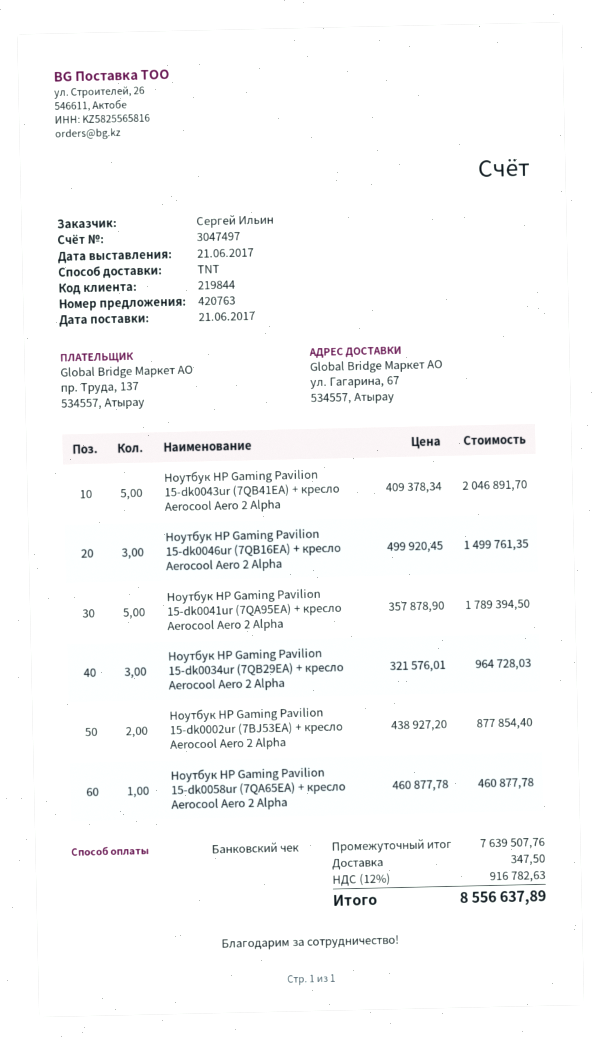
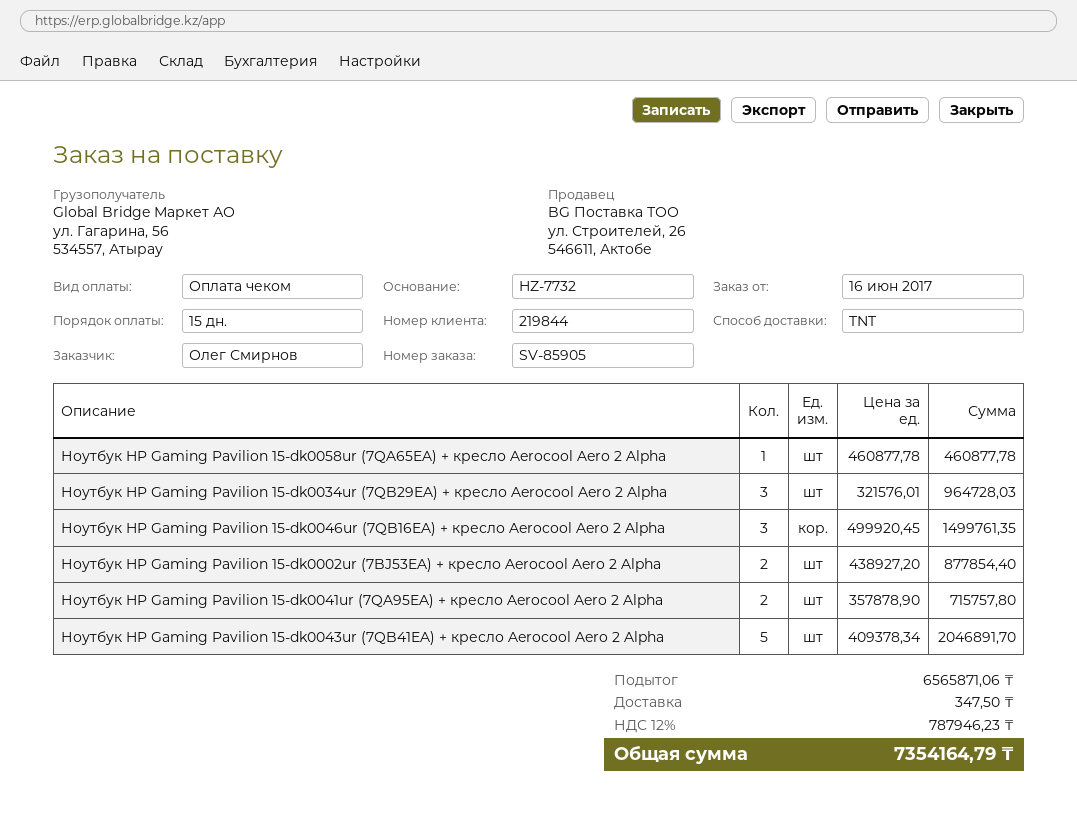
ordered by: Сергей Ильин -> Олег Смирнов
ship to: ул. Гагарина, 67, 534557, Атырау -> ул. Гагарина, 56, 534557, Атырау
Ноутбук HP Gaming Pavilion 15-dk0041ur (7QA95EA) + кресло Aerocool Aero 2 Alpha: 5 x 357878.90 = 1789394.50 -> 2 x 357878.90 = 715757.80
subtotal: 7639507.76 -> 6565871.06
tax: 12% = 916782.63 -> 12% = 787946.23
total: 8556637.89 -> 7354164.79

